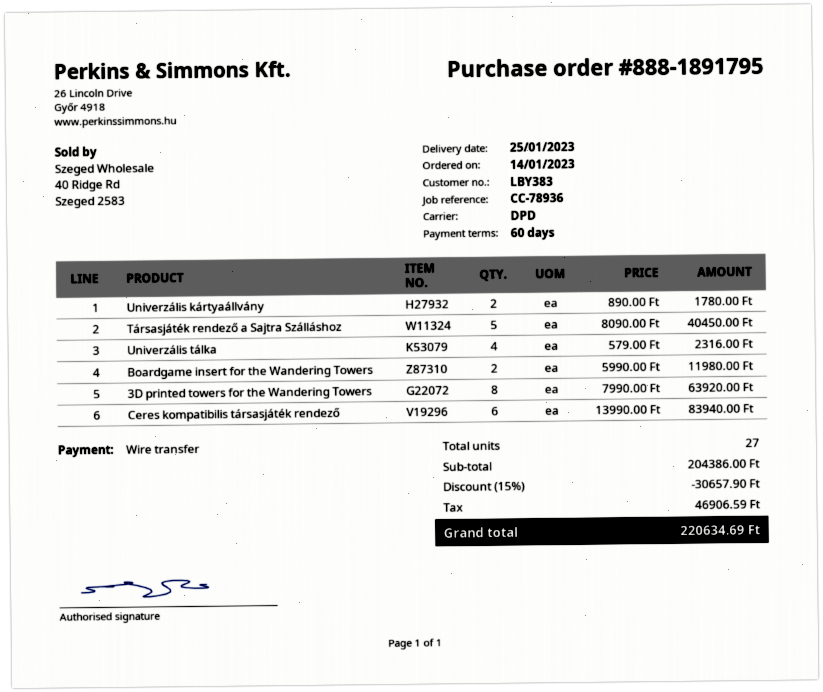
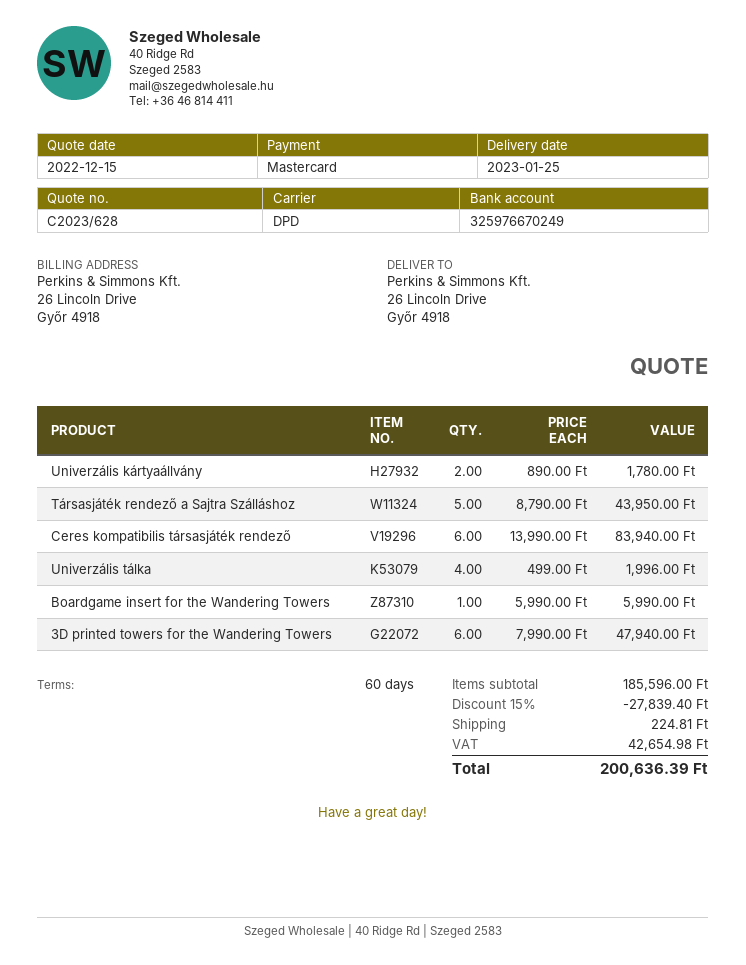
payment method: bank transfer -> Mastercard
Társasjáték rendező a Sajtra Szálláshoz: 5 x 8090.00 = 40450.00 -> 5 x 8790.00 = 43950.00
Univerzális tálka: 4 x 579.00 = 2316.00 -> 4 x 499.00 = 1996.00
Boardgame insert for the Wandering Towers: 2 x 5990.00 = 11980.00 -> 1 x 5990.00 = 5990.00
3D printed towers for the Wandering Towers: 8 x 7990.00 = 63920.00 -> 6 x 7990.00 = 47940.00
subtotal: 204386.00 -> 185596.00
discount: 15% = 30657.90 -> 15% = 27839.40
shipping: none -> 224.81
tax: 46906.59 -> 42654.98
total: 220634.69 -> 200636.39

